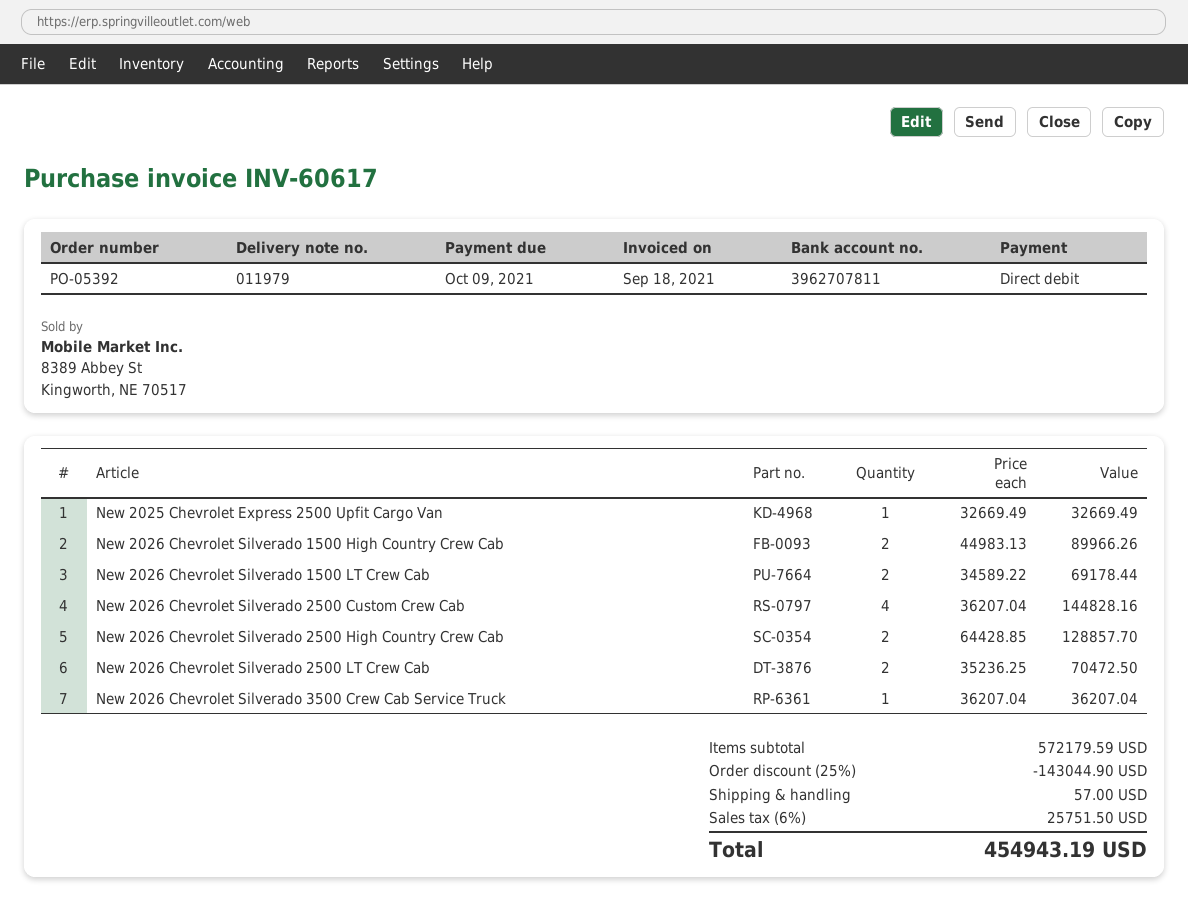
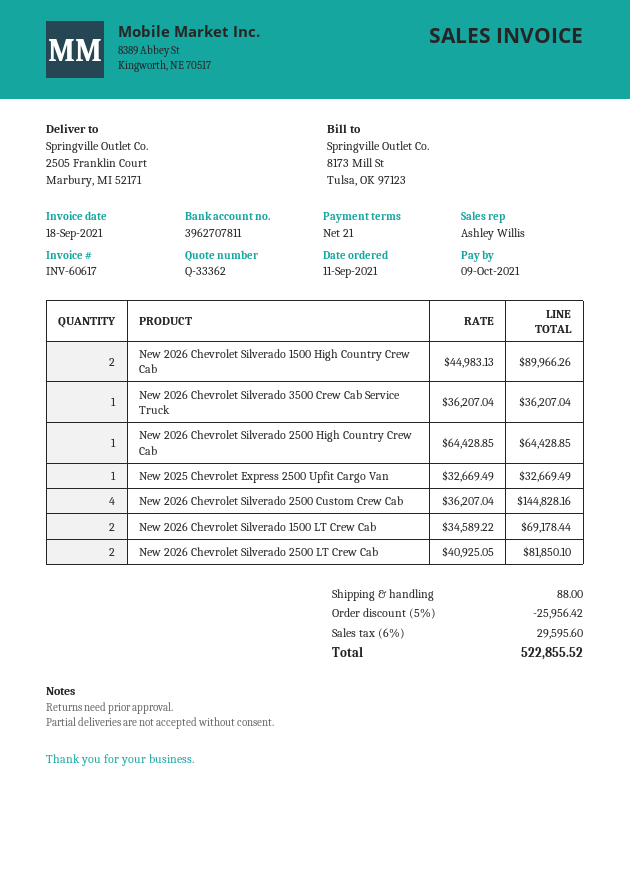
New 2026 Chevrolet Silverado 2500 High Country Crew Cab: 2 x 64428.85 = 128857.70 -> 1 x 64428.85 = 64428.85
New 2026 Chevrolet Silverado 2500 LT Crew Cab: 2 x 35236.25 = 70472.50 -> 2 x 40925.05 = 81850.10
discount: 25% = 143044.90 -> 5% = 25956.42
shipping: 57.00 -> 88.00
tax: 6% = 25751.50 -> 6% = 29595.60
total: 454943.19 -> 522855.52

